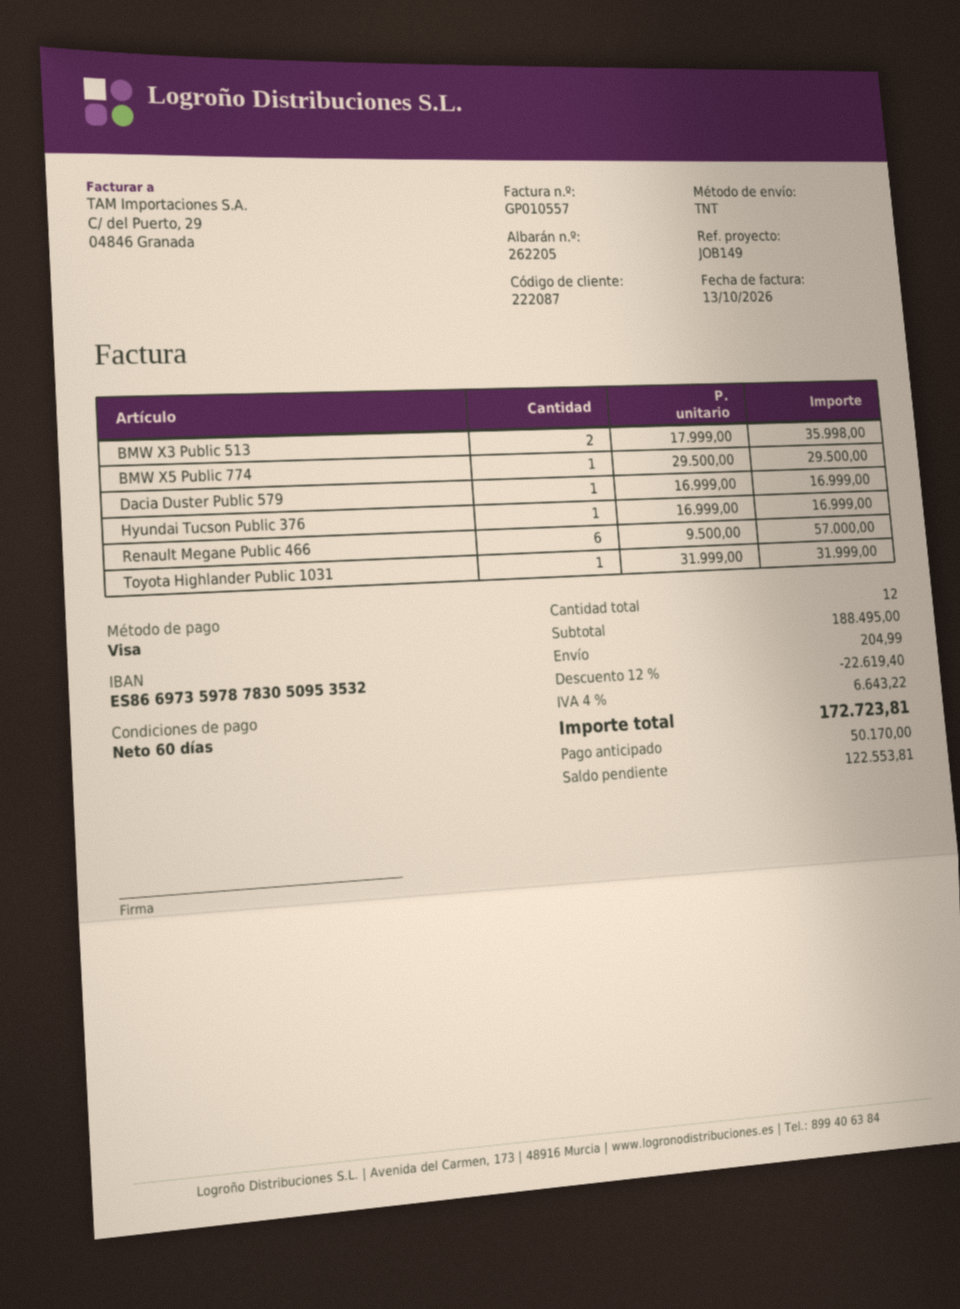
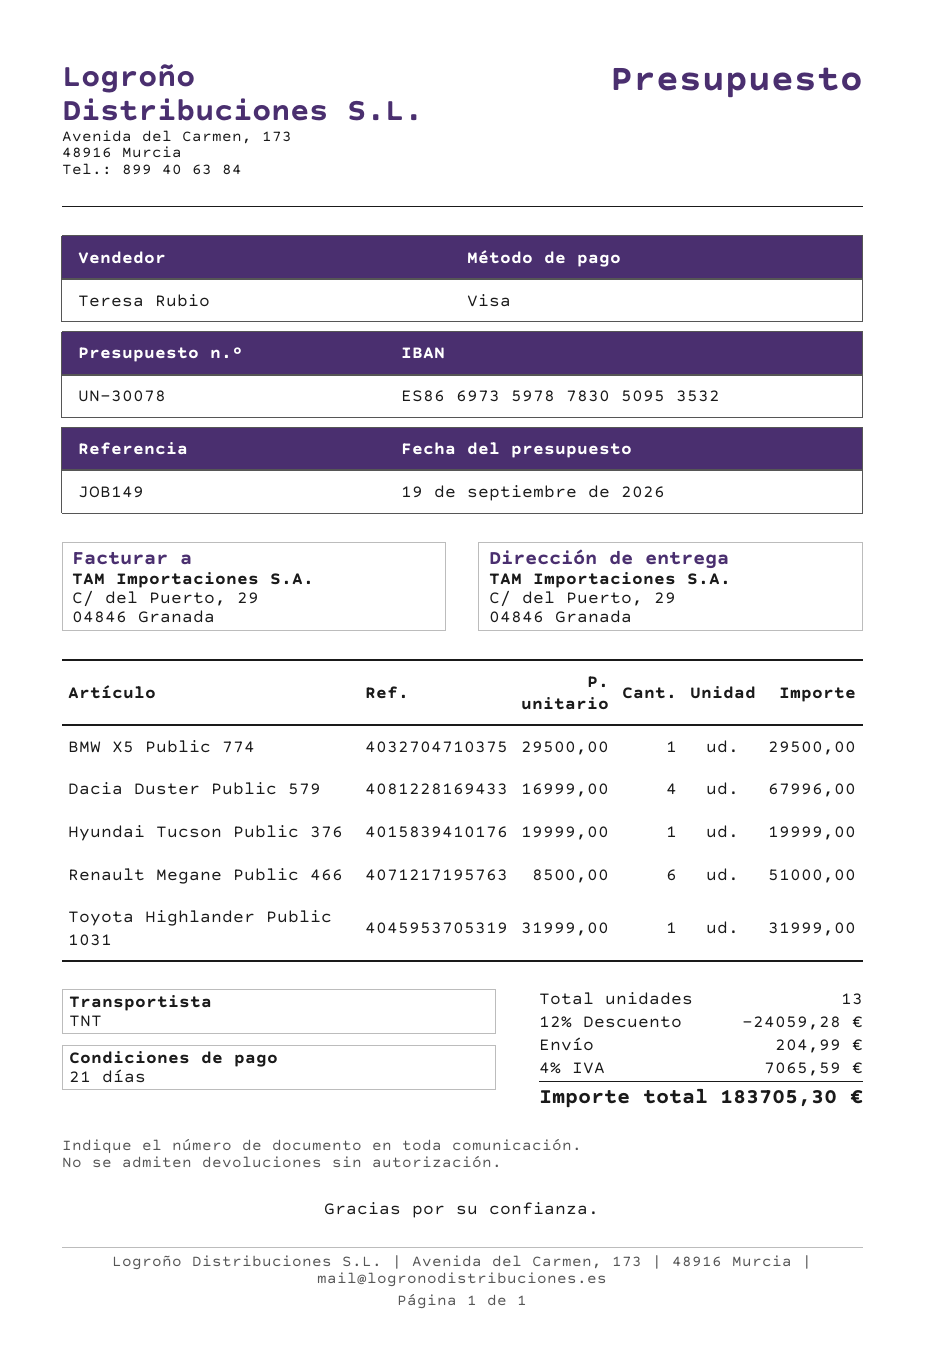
payment terms: 60 days -> 21 days
BMW X3 Public 513: 2 x 17999.00 = 35998.00 -> none
Dacia Duster Public 579: 1 x 16999.00 = 16999.00 -> 4 x 16999.00 = 67996.00
Hyundai Tucson Public 376: 1 x 16999.00 = 16999.00 -> 1 x 19999.00 = 19999.00
Renault Megane Public 466: 6 x 9500.00 = 57000.00 -> 6 x 8500.00 = 51000.00
total quantity: 12 -> 13
discount: 12% = 22619.40 -> 12% = 24059.28
tax: 4% = 6643.22 -> 4% = 7065.59
total: 172723.81 -> 183705.30

